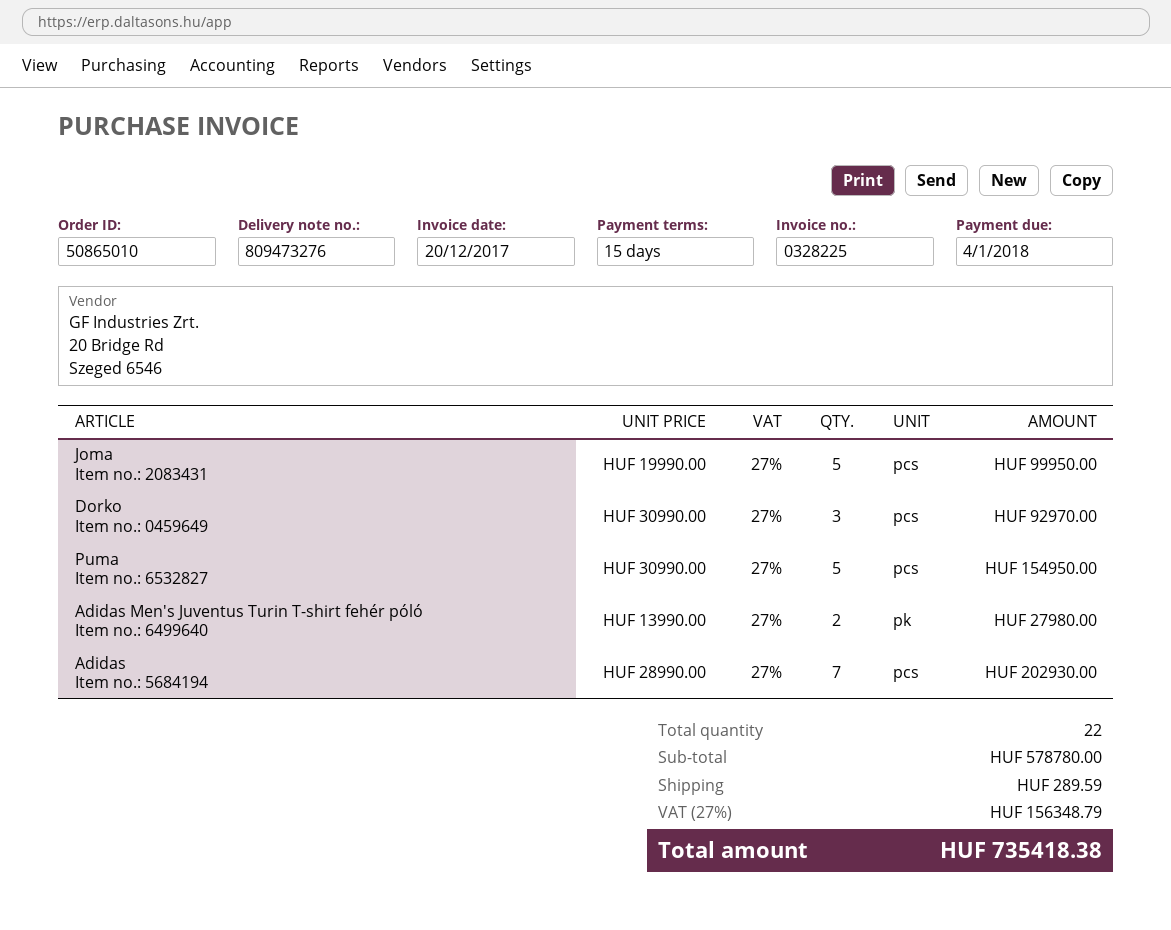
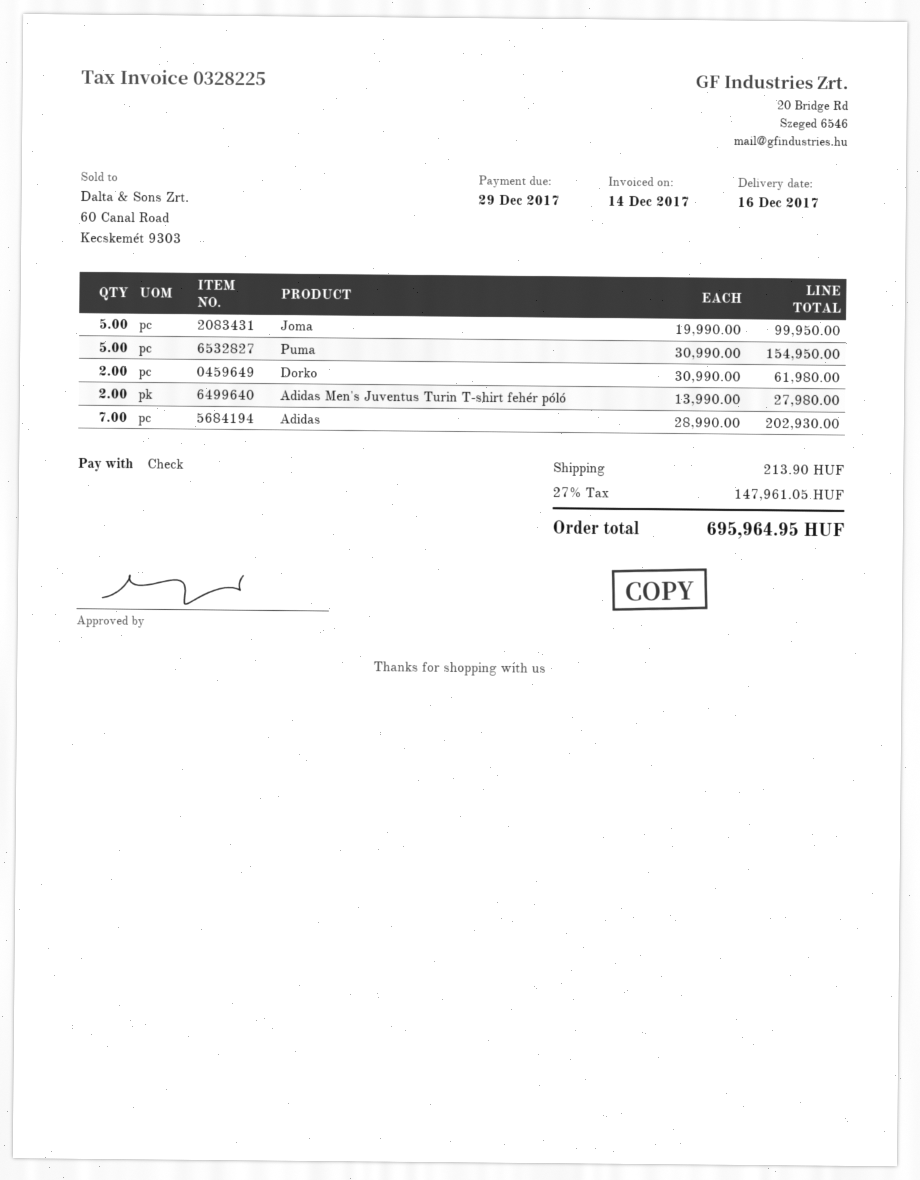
invoice date: 2017-12-20 -> 2017-12-14
due date: 2018-01-04 -> 2017-12-29
Dorko: 3 x 30990.00 = 92970.00 -> 2 x 30990.00 = 61980.00
shipping: 289.59 -> 213.90
tax: 27% = 156348.79 -> 27% = 147961.05
total: 735418.38 -> 695964.95

